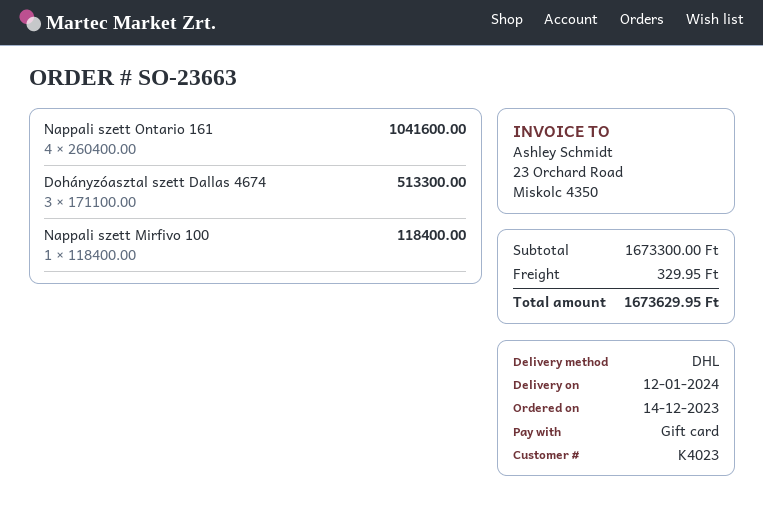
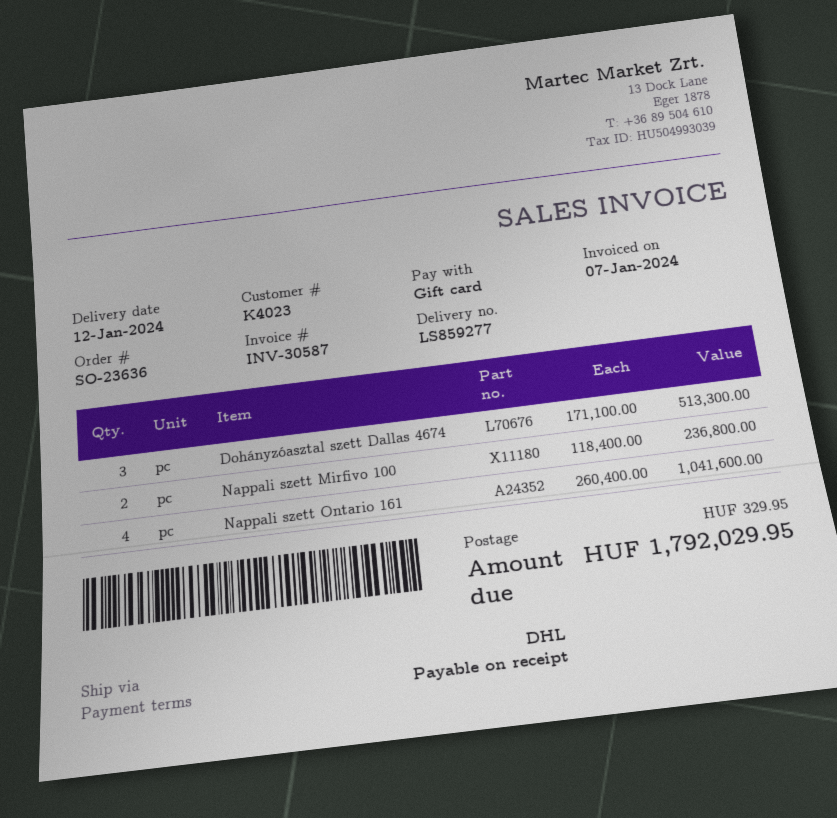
order number: SO-23663 -> SO-23636
Nappali szett Mirfivo 100: 1 x 118400.00 = 118400.00 -> 2 x 118400.00 = 236800.00
total: 1673629.95 -> 1792029.95

